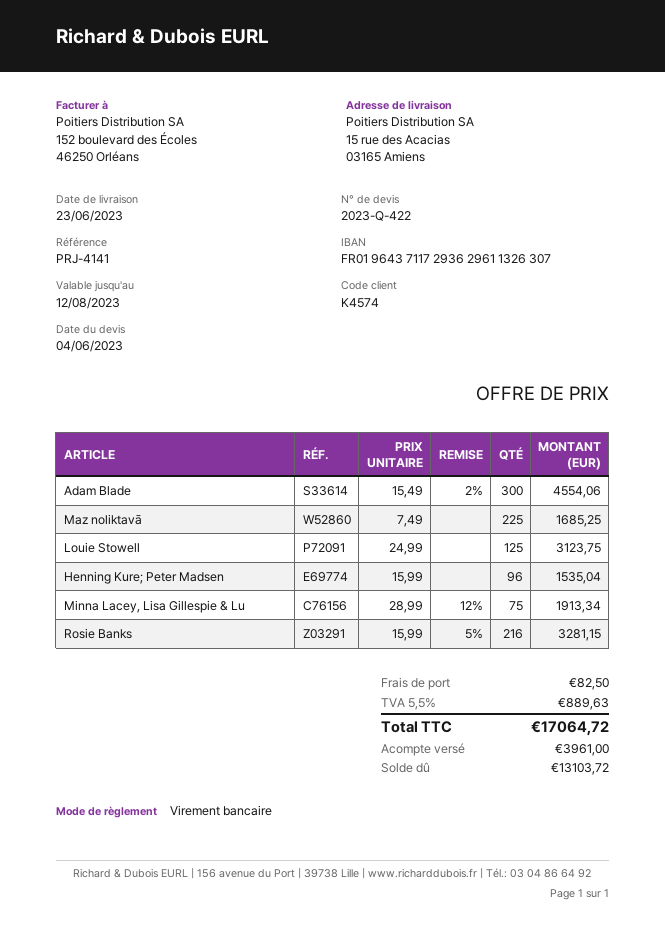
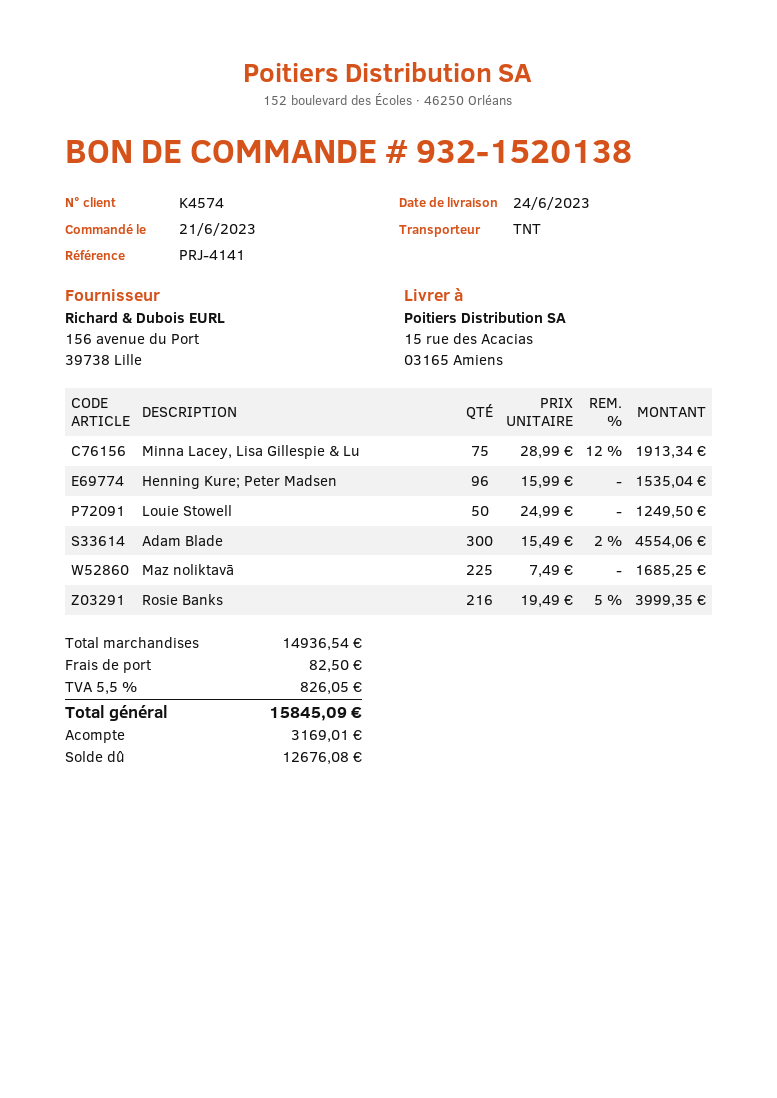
delivery date: 2023-06-23 -> 2023-06-24
Louie Stowell: 125 x 24.99 = 3123.75 -> 50 x 24.99 = 1249.50
Rosie Banks: 216 x 15.99 - 5% = 3281.15 -> 216 x 19.49 - 5% = 3999.35
tax: 5.5% = 889.63 -> 5.5% = 826.05
total: 17064.72 -> 15845.09
deposit: 3961.00 -> 3169.01
balance: 13103.72 -> 12676.08

